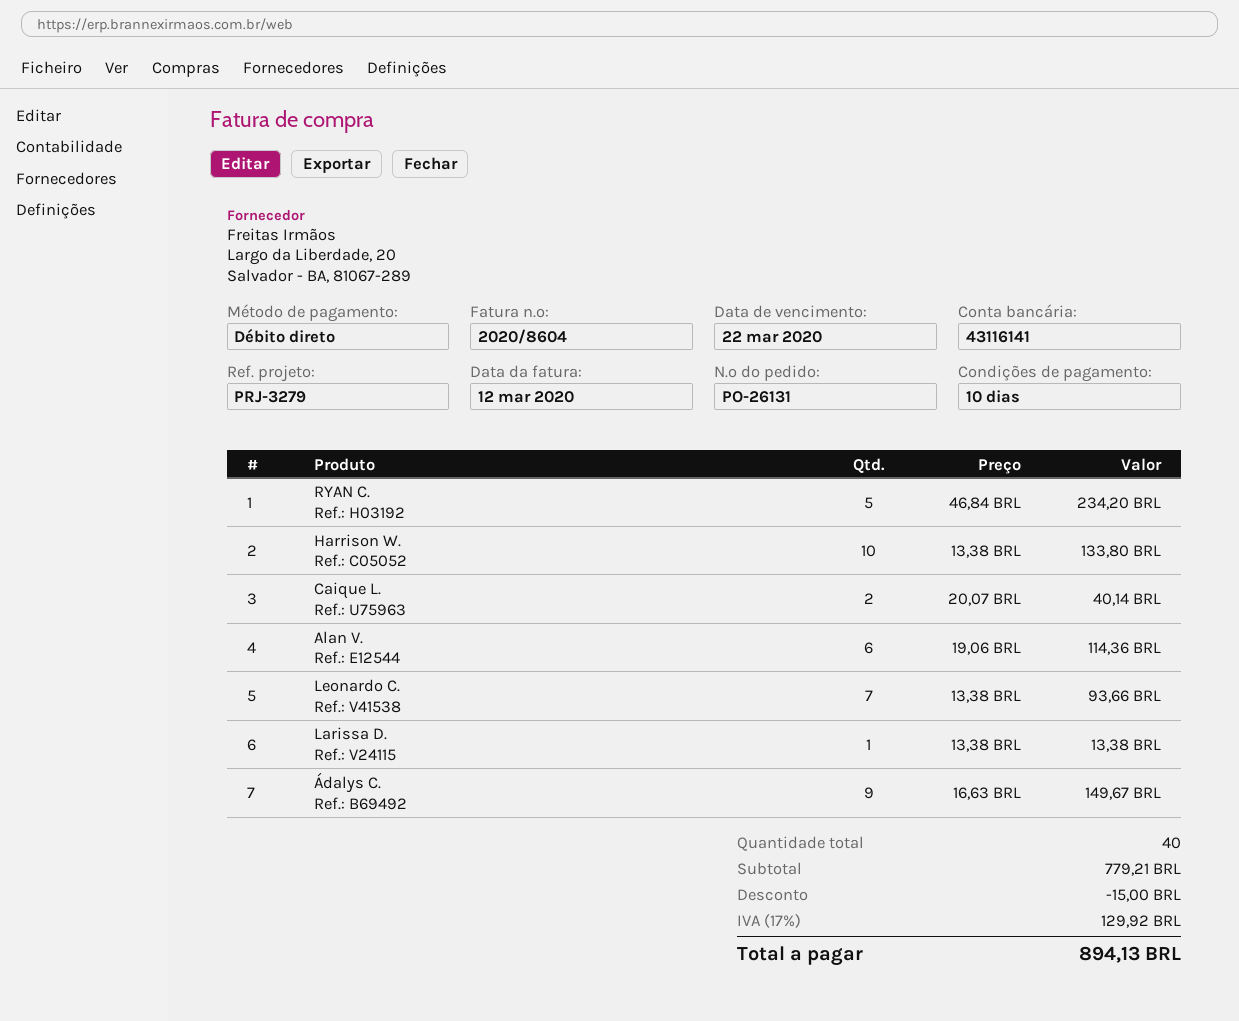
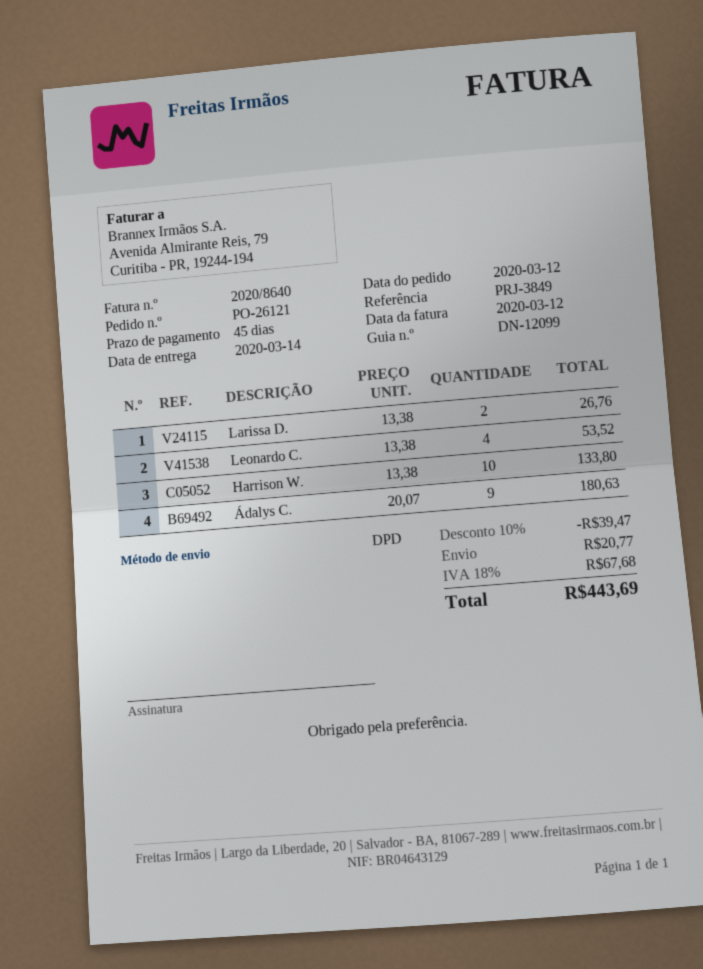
order number: PO-26131 -> PO-26121
invoice number: 2020/8604 -> 2020/8640
payment terms: 10 days -> 45 days
reference: PRJ-3279 -> PRJ-3849
RYAN C.: 5 x 46.84 = 234.20 -> none
Caique L.: 2 x 20.07 = 40.14 -> none
Alan V.: 6 x 19.06 = 114.36 -> none
Leonardo C.: 7 x 13.38 = 93.66 -> 4 x 13.38 = 53.52
Larissa D.: 1 x 13.38 = 13.38 -> 2 x 13.38 = 26.76
Ádalys C.: 9 x 16.63 = 149.67 -> 9 x 20.07 = 180.63
discount: 15.00 -> 39.47
shipping: none -> 20.77
tax: 17% = 129.92 -> 18% = 67.68
total: 894.13 -> 443.69

